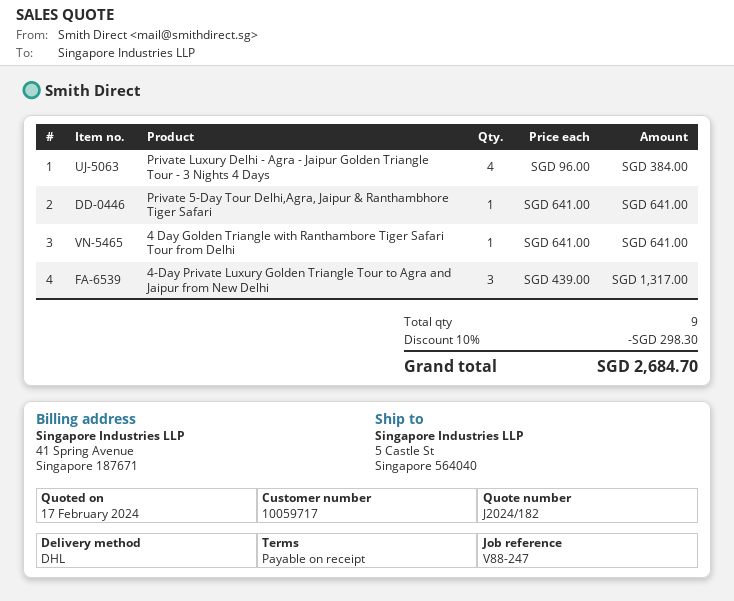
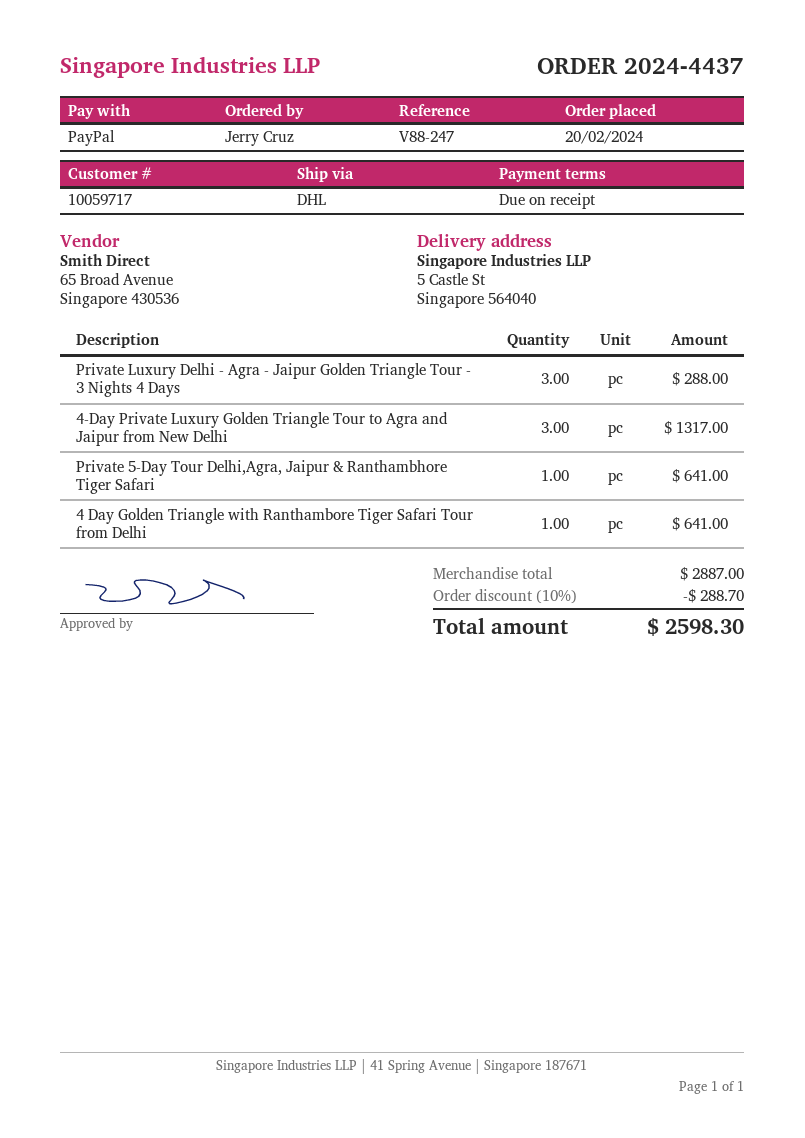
Private Luxury Delhi - Agra - Jaipur Golden Triangle Tour - 3 Nights 4 Days: 4 for 384.00 -> 3 for 288.00
discount: 10% = 298.30 -> 10% = 288.70
total: 2684.70 -> 2598.30

